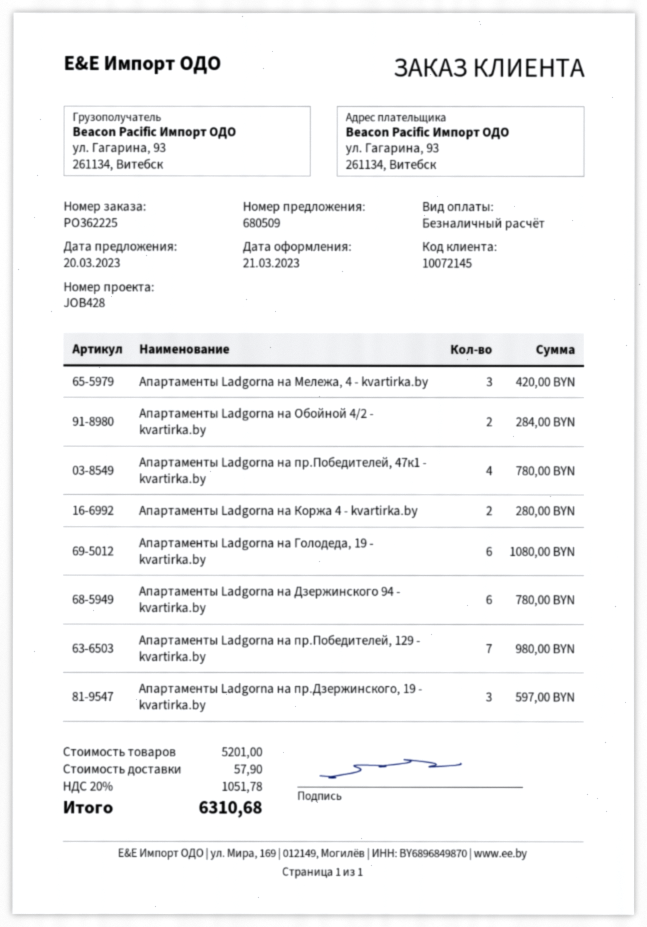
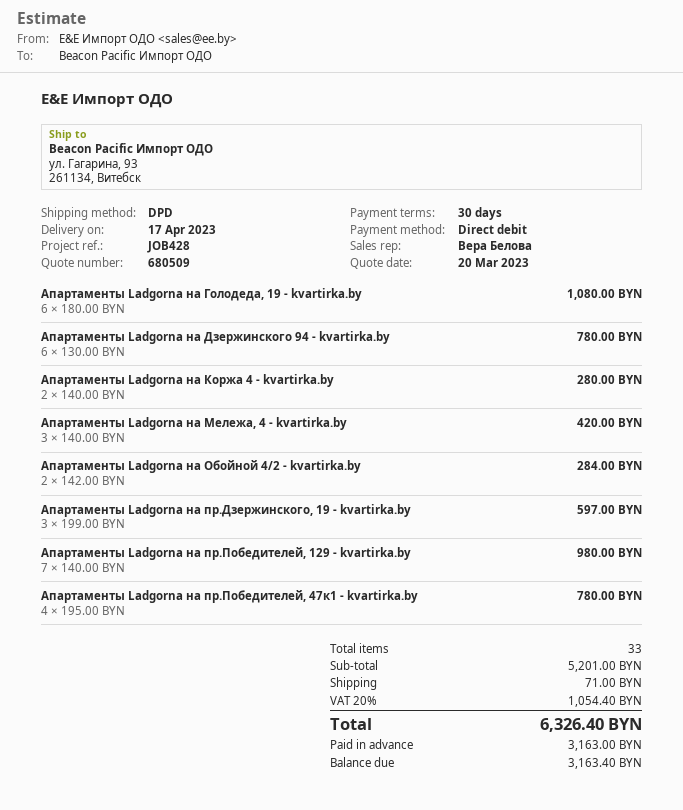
payment method: bank transfer -> direct debit
shipping: 57.90 -> 71.00
tax: 20% = 1051.78 -> 20% = 1054.40
total: 6310.68 -> 6326.40

